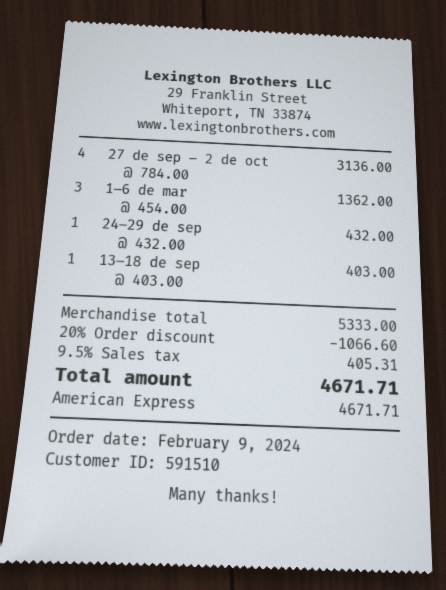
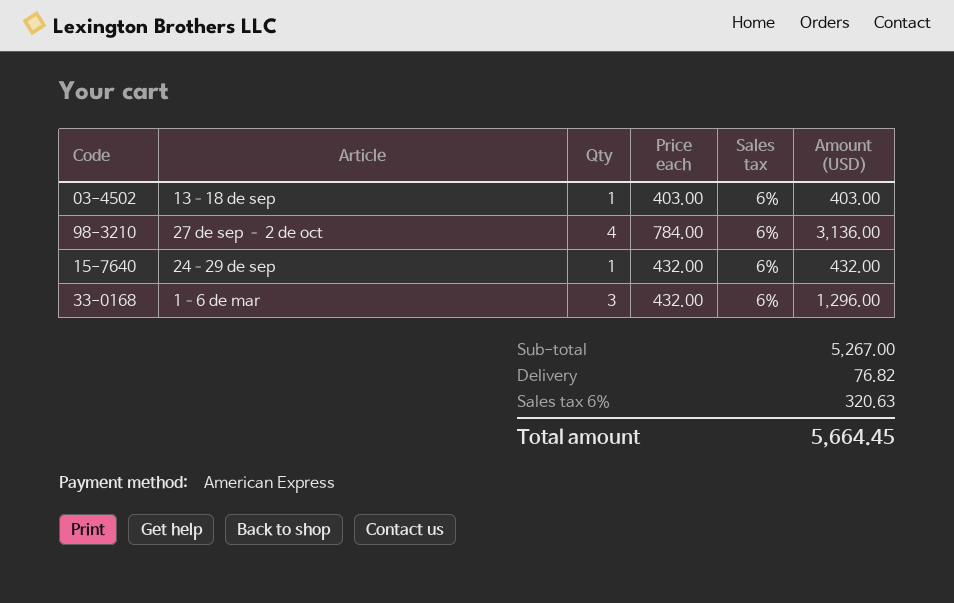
1–6 de mar: 3 x 454.00 = 1362.00 -> 3 x 432.00 = 1296.00
subtotal: 5333.00 -> 5267.00
discount: 20% = 1066.60 -> none
shipping: none -> 76.82
tax: 9.5% = 405.31 -> 6% = 320.63
total: 4671.71 -> 5664.45

